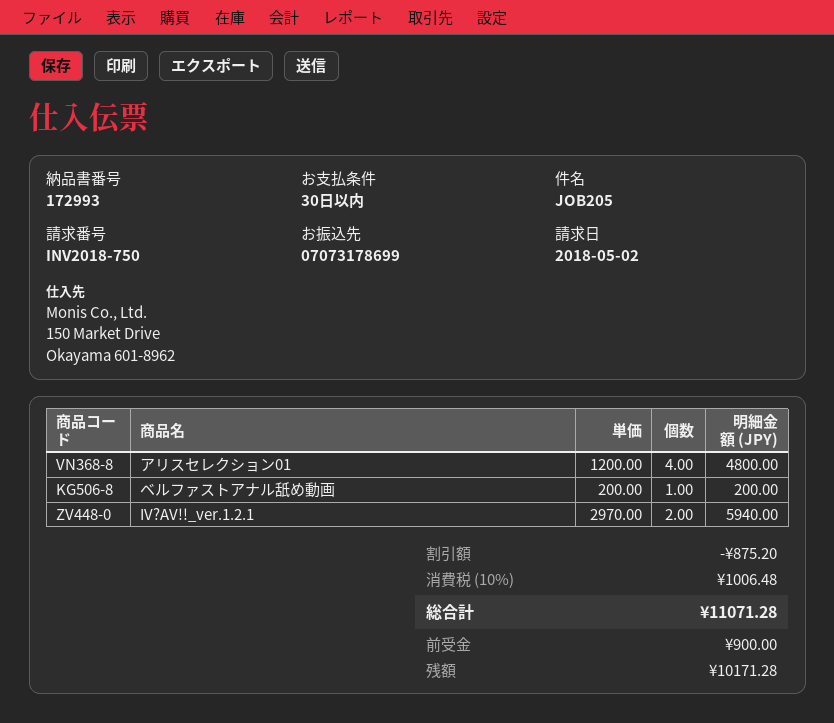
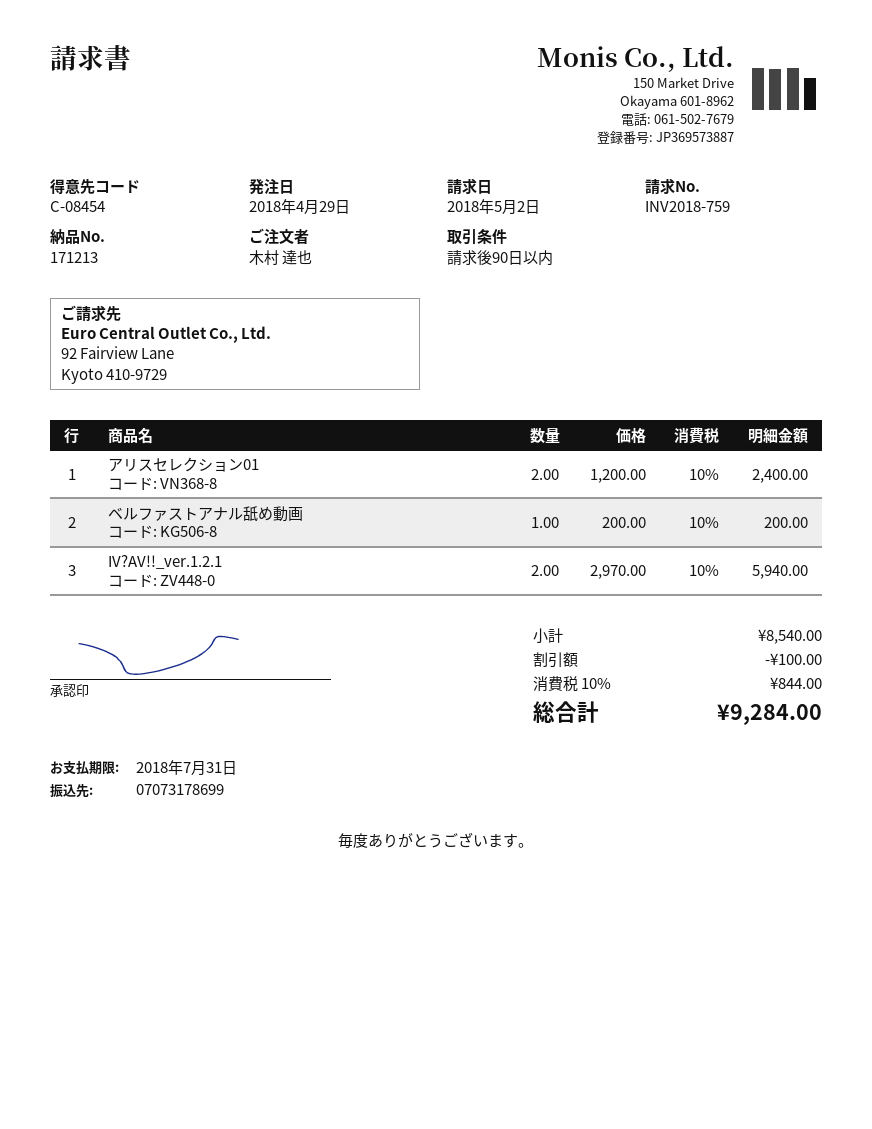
delivery note number: 172993 -> 171213
invoice number: INV2018-750 -> INV2018-759
payment terms: 30 days -> 90 days
アリスセレクション01: 4 x 1200.00 = 4800.00 -> 2 x 1200.00 = 2400.00
discount: 875.20 -> 100.00
tax: 10% = 1006.48 -> 10% = 844.00
total: 11071.28 -> 9284.00

